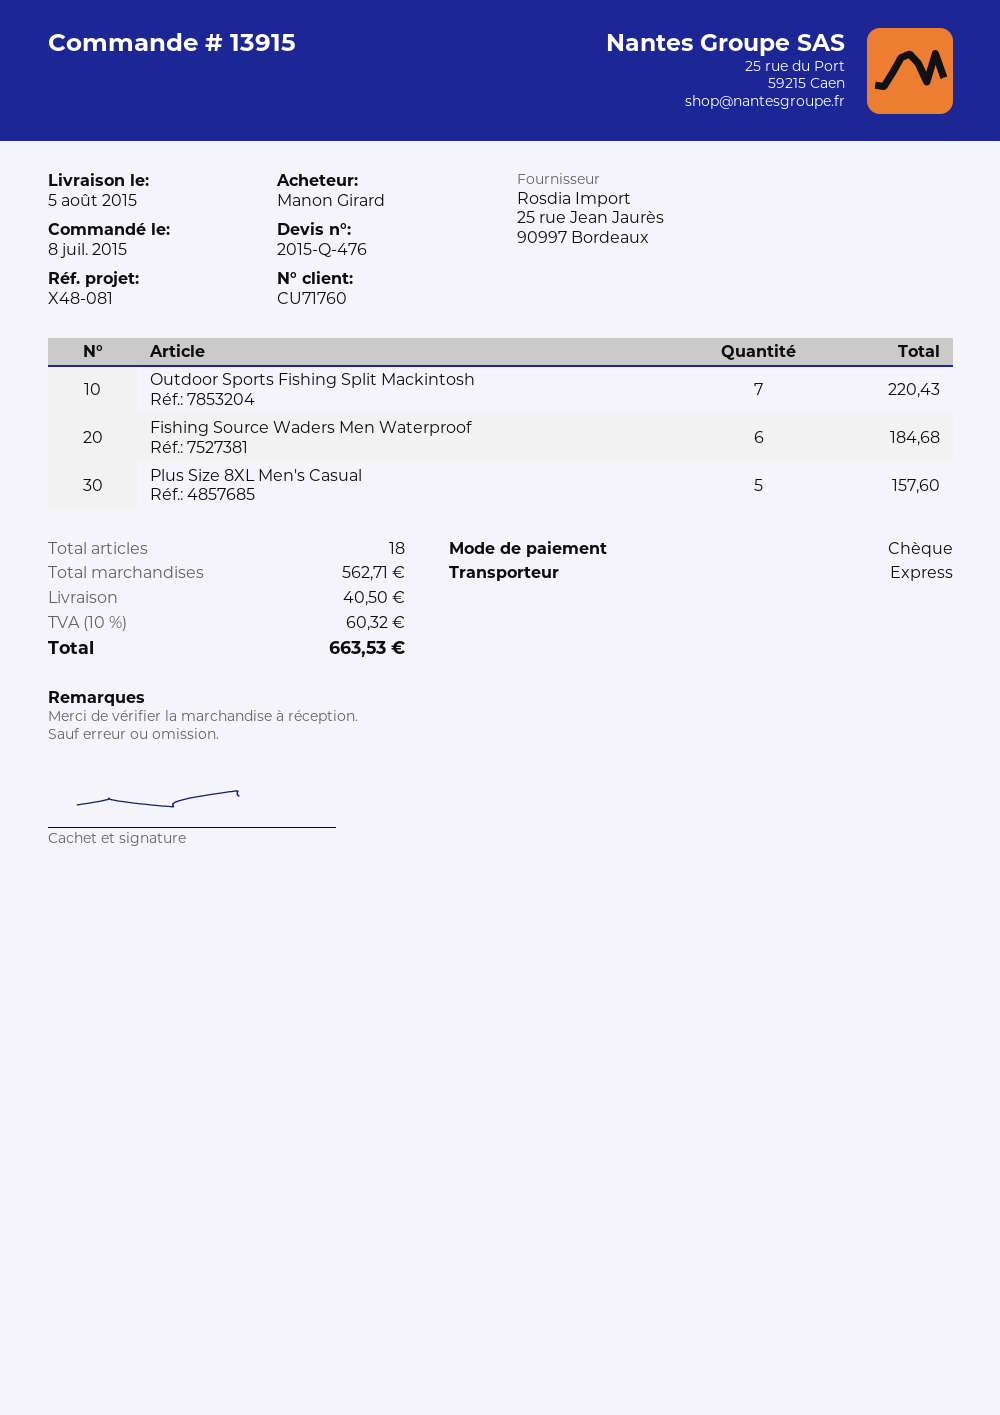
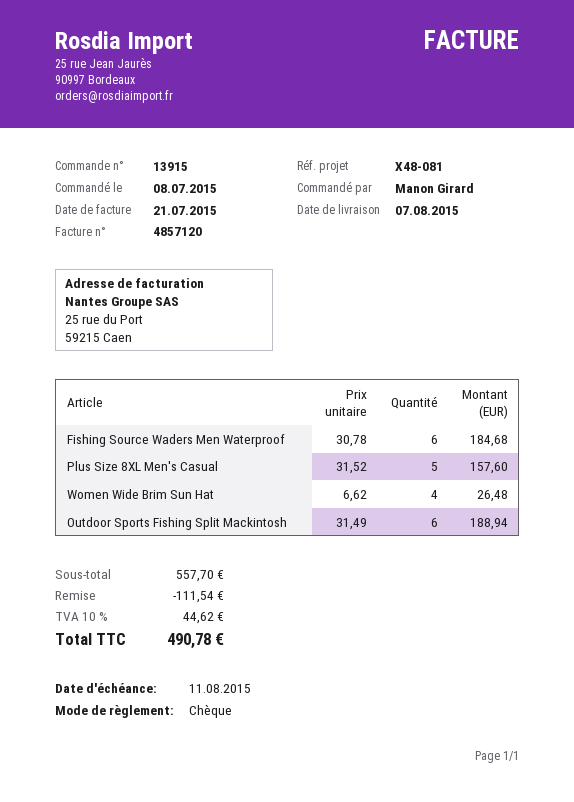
delivery date: 2015-08-05 -> 2015-08-07
Outdoor Sports Fishing Split Mackintosh: 7 for 220.43 -> 6 for 188.94
Women Wide Brim Sun Hat: none -> 4 for 26.48
subtotal: 562.71 -> 557.70
discount: none -> 111.54
shipping: 40.50 -> none
tax: 10% = 60.32 -> 10% = 44.62
total: 663.53 -> 490.78

